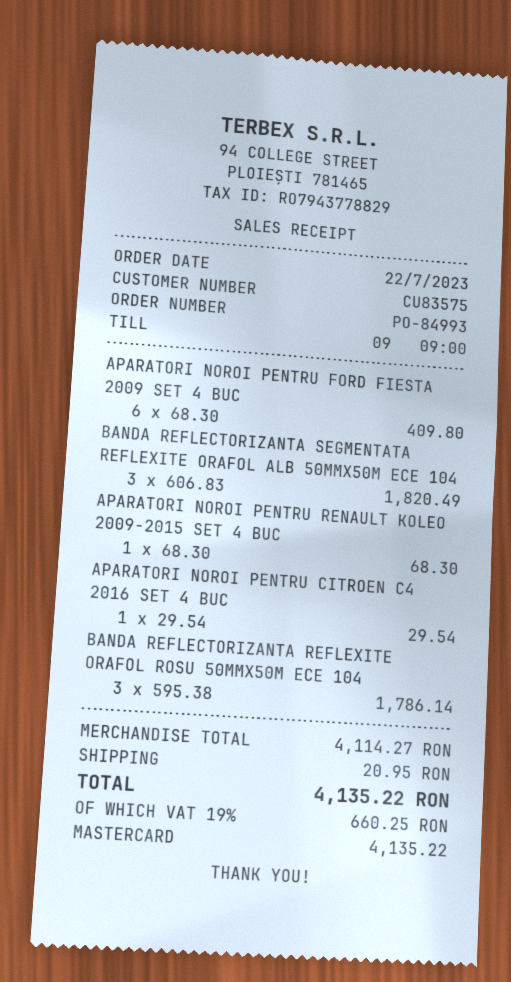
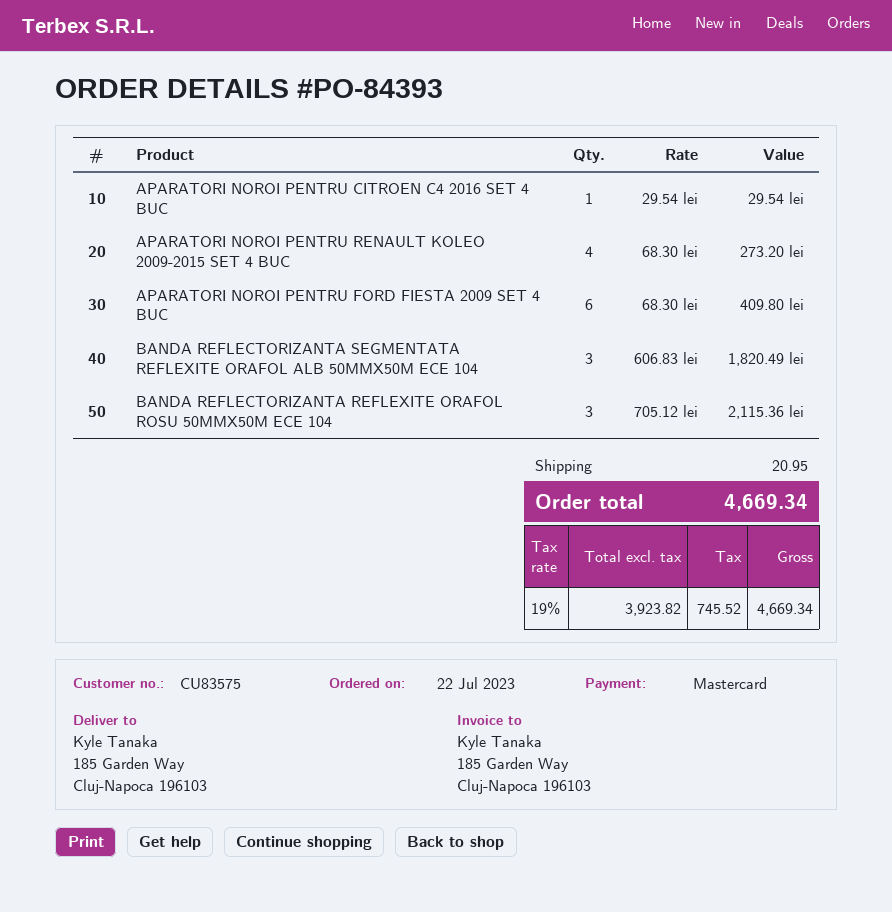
order number: PO-84993 -> PO-84393
APARATORI NOROI PENTRU RENAULT KOLEO 2009-2015 SET 4 BUC: 1 x 68.30 = 68.30 -> 4 x 68.30 = 273.20
BANDA REFLECTORIZANTA REFLEXITE ORAFOL ROSU 50MMX50M ECE 104: 3 x 595.38 = 1786.14 -> 3 x 705.12 = 2115.36
tax: 19% = 660.25 -> 19% = 745.52
total: 4135.22 -> 4669.34

